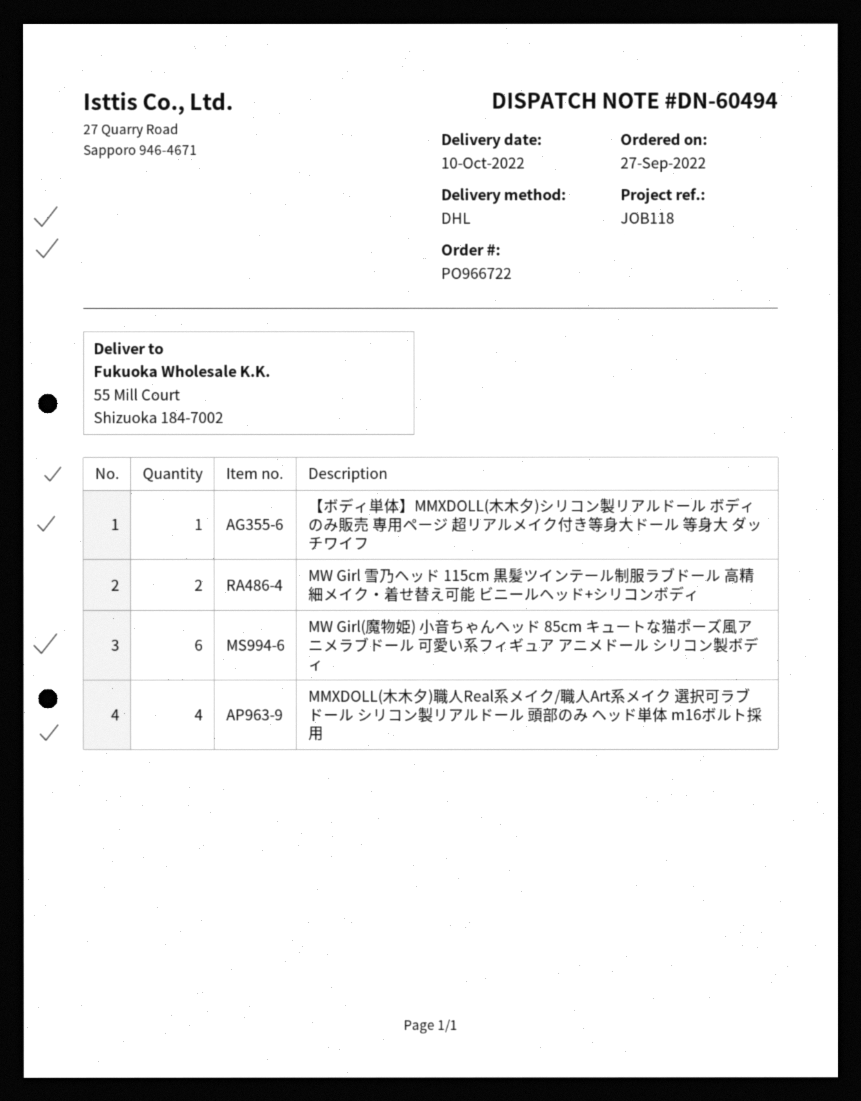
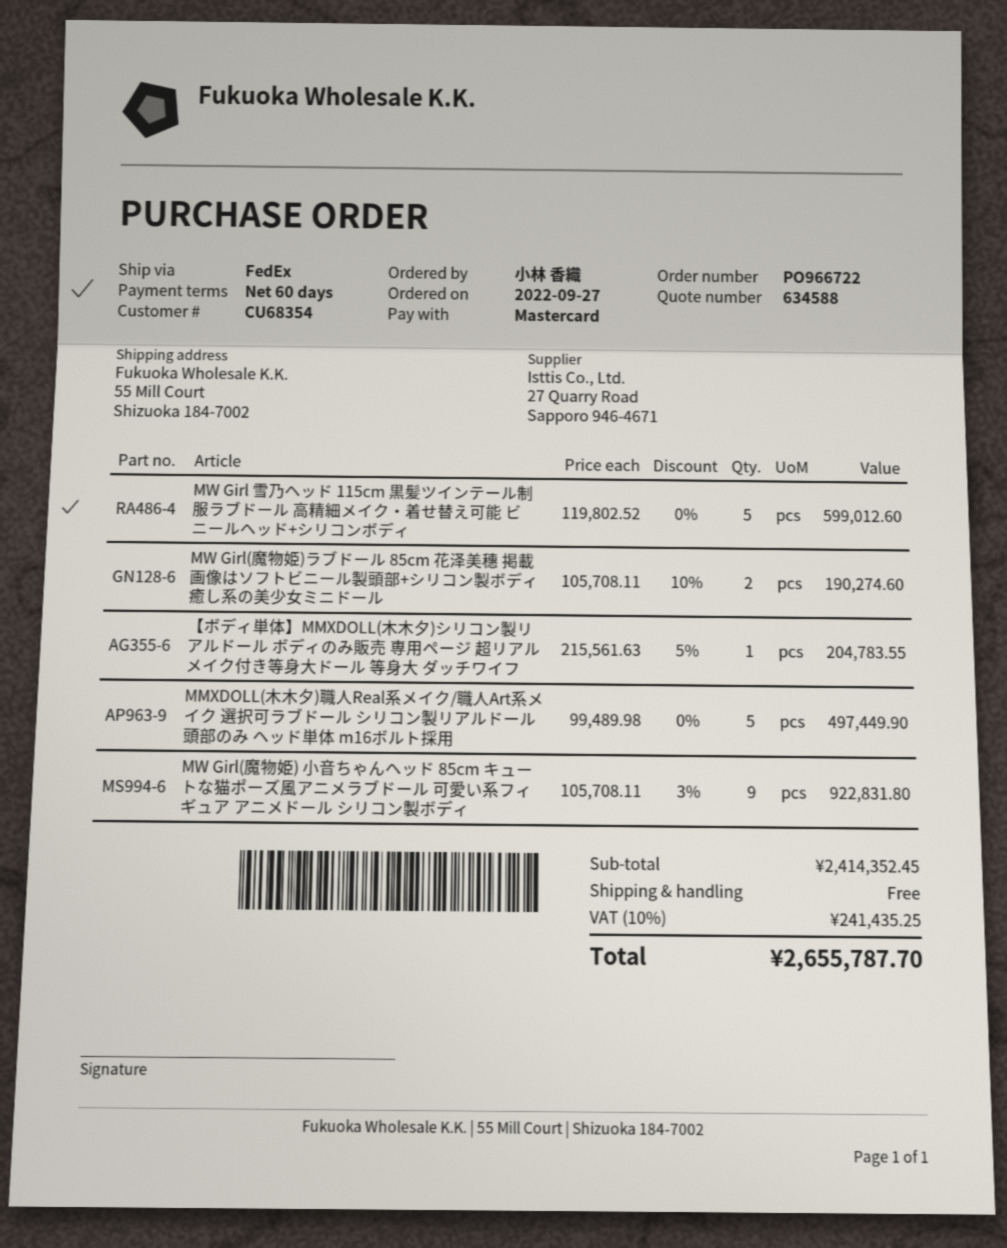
shipping method: DHL -> FedEx
MW Girl 雪乃ヘッド 115cm 黒髪ツインテール制服ラブドール 高精細メイク・着せ替え可能 ビニールヘッド+シリコンボディ: 2 -> 5
MW Girl(魔物姫) 小音ちゃんヘッド 85cm キュートな猫ポーズ風アニメラブドール 可愛い系フィギュア アニメドール シリコン製ボディ: 6 -> 9
MMXDOLL(木木夕)職人Real系メイク/職人Art系メイク 選択可ラブドール シリコン製リアルドール 頭部のみ ヘッド単体 m16ボルト採用: 4 -> 5
MW Girl(魔物姫)ラブドール 85cm 花泽美穗 掲載画像はソフトビニール製頭部+シリコン製ボディ 癒し系の美少女ミニドール: none -> 2

